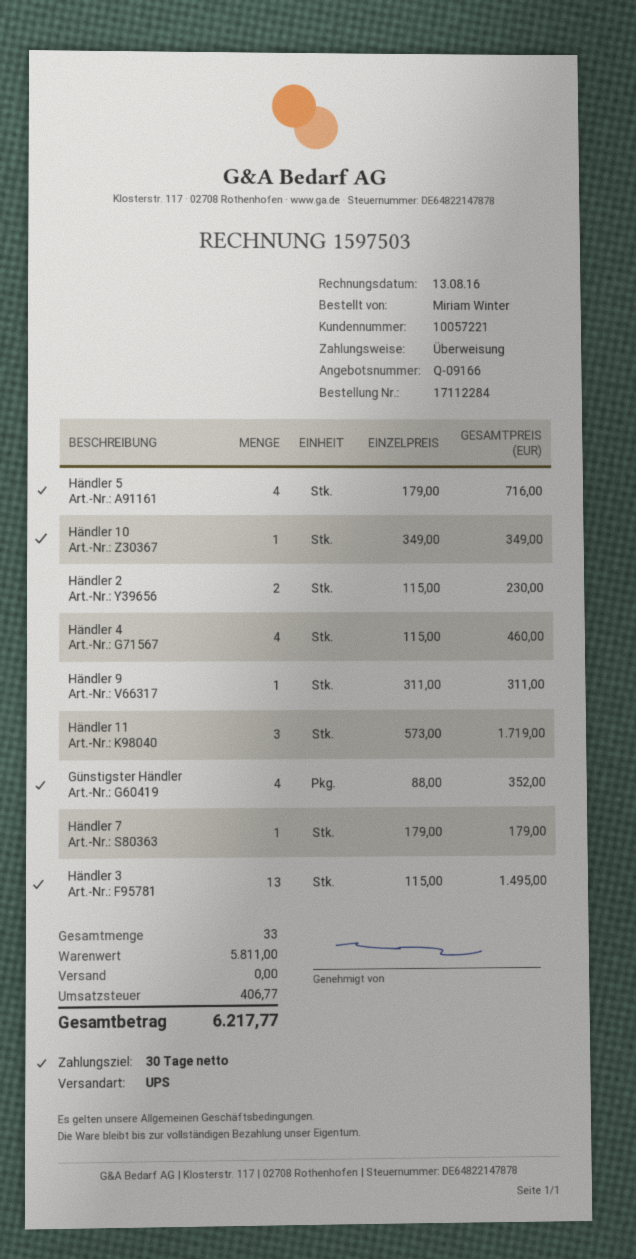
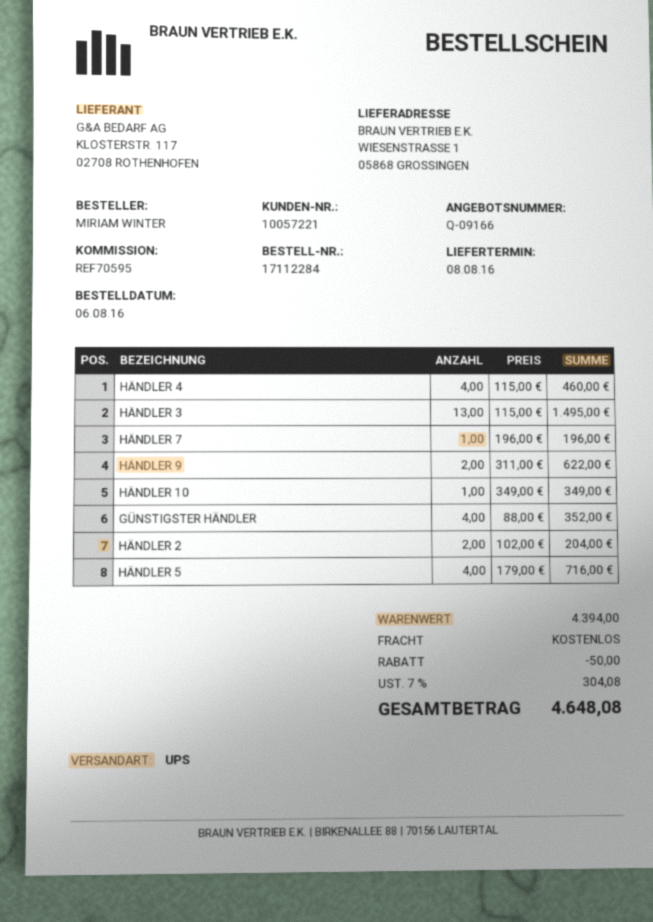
Händler 2: 2 x 115.00 = 230.00 -> 2 x 102.00 = 204.00
Händler 9: 1 x 311.00 = 311.00 -> 2 x 311.00 = 622.00
Händler 11: 3 x 573.00 = 1719.00 -> none
Händler 7: 1 x 179.00 = 179.00 -> 1 x 196.00 = 196.00
subtotal: 5811.00 -> 4394.00
discount: none -> 50.00
tax: 406.77 -> 304.08
total: 6217.77 -> 4648.08

